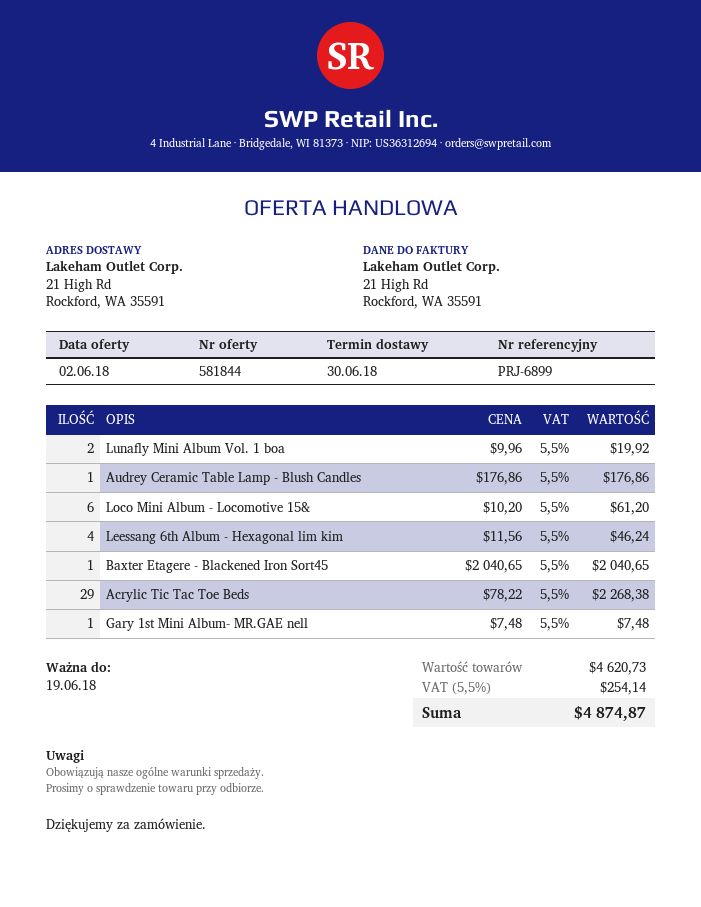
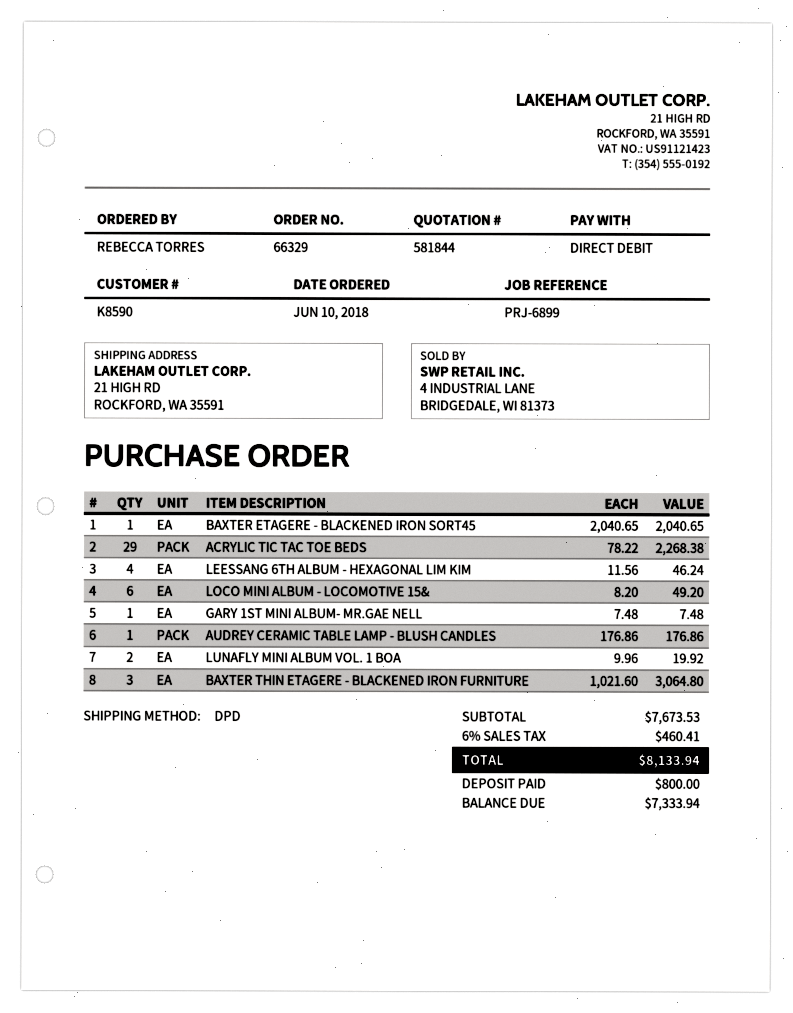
Loco Mini Album - Locomotive 15&: 6 x 10.20 = 61.20 -> 6 x 8.20 = 49.20
BAXTER THIN ETAGERE - BLACKENED IRON FURNITURE: none -> 3 x 1021.60 = 3064.80
subtotal: 4620.73 -> 7673.53
tax: 5.5% = 254.14 -> 6% = 460.41
total: 4874.87 -> 8133.94

